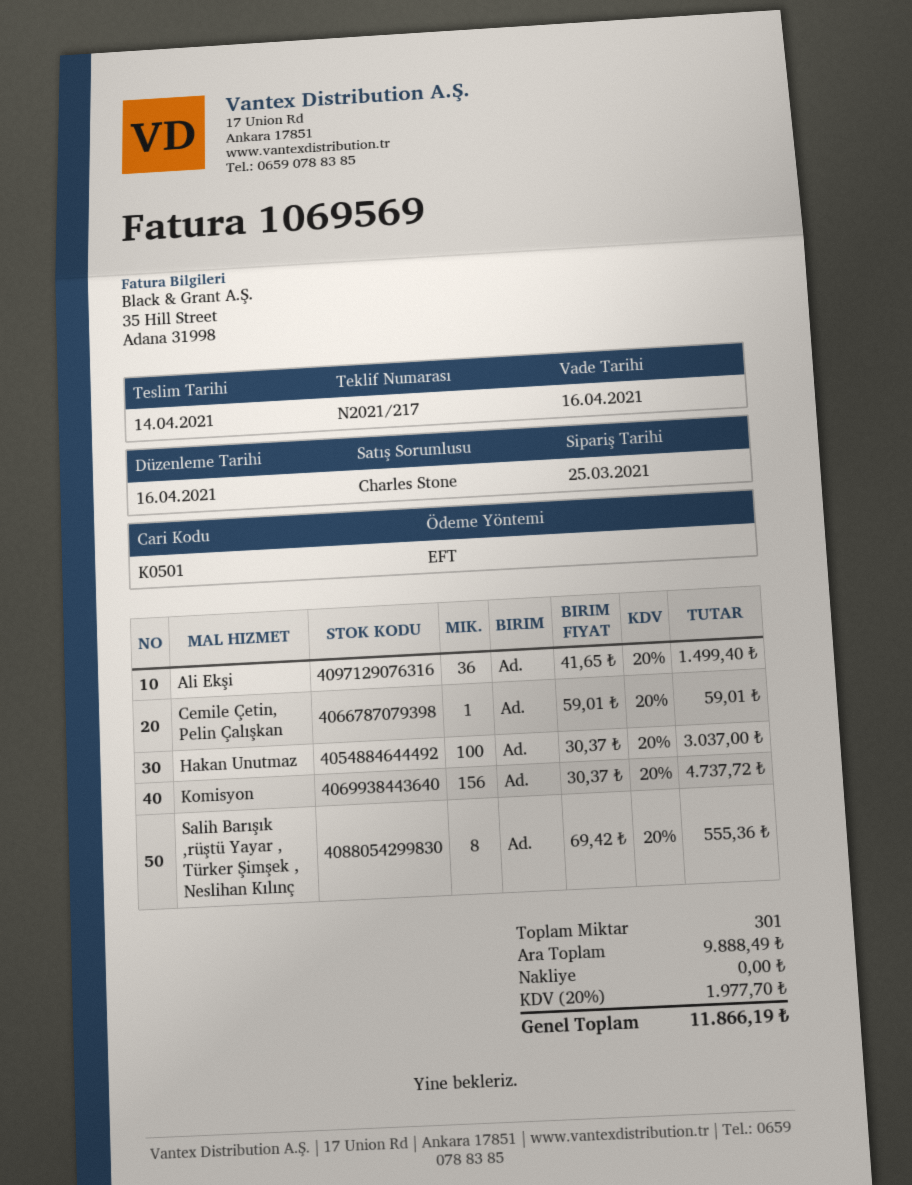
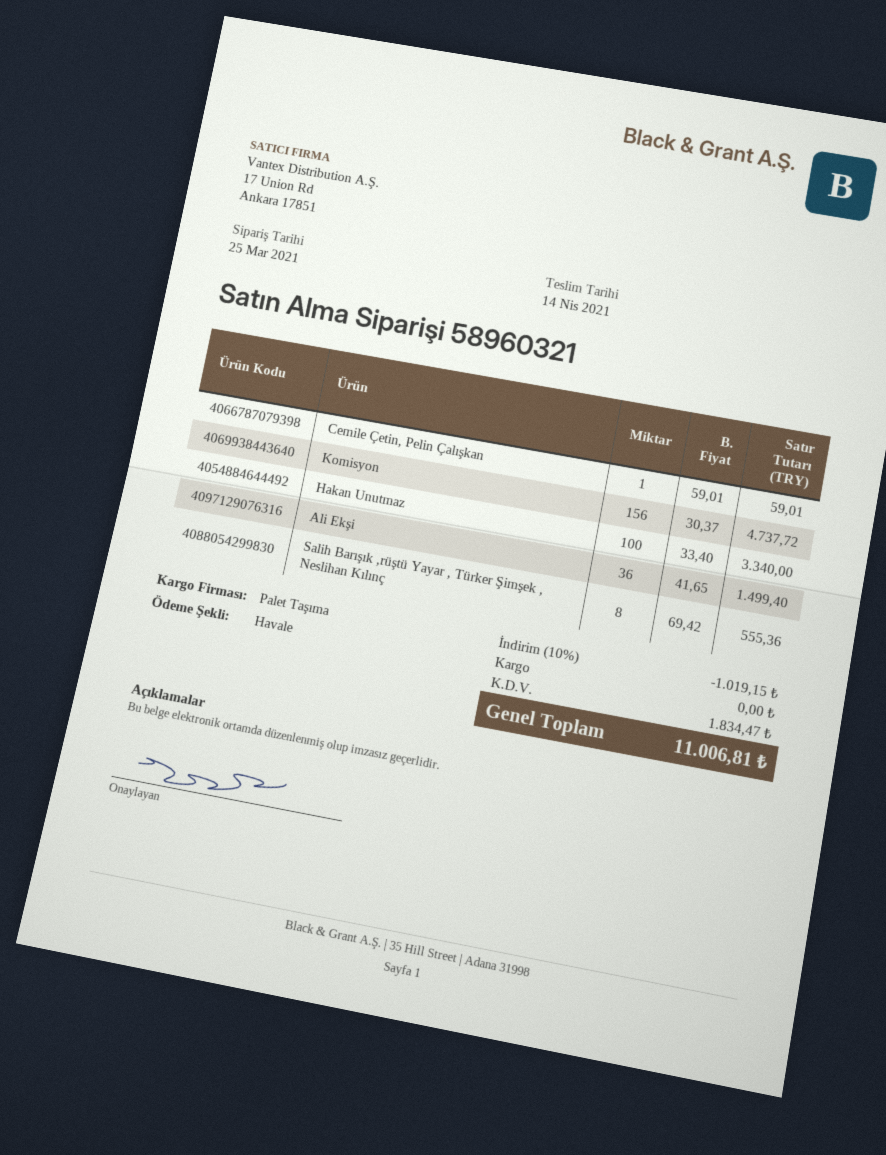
Hakan Unutmaz: 100 x 30.37 = 3037.00 -> 100 x 33.40 = 3340.00
discount: none -> 10% = 1019.15
tax: 1977.70 -> 1834.47
total: 11866.19 -> 11006.81

